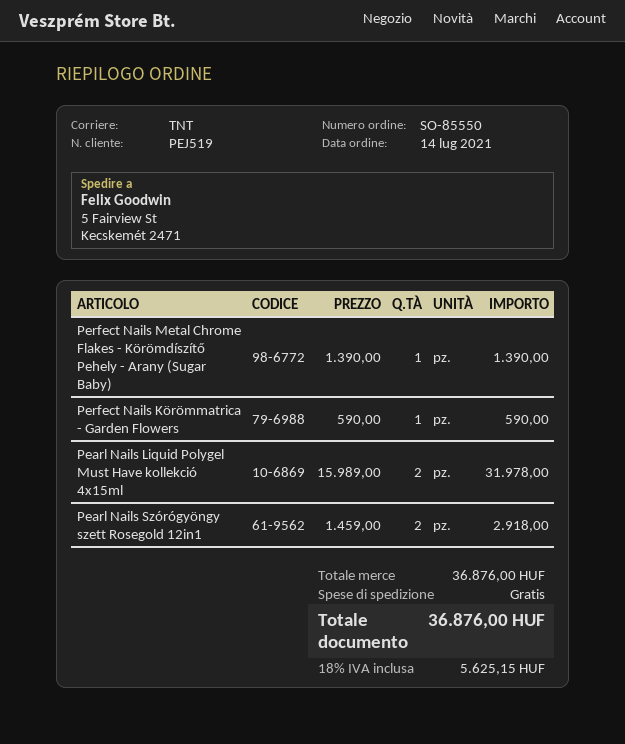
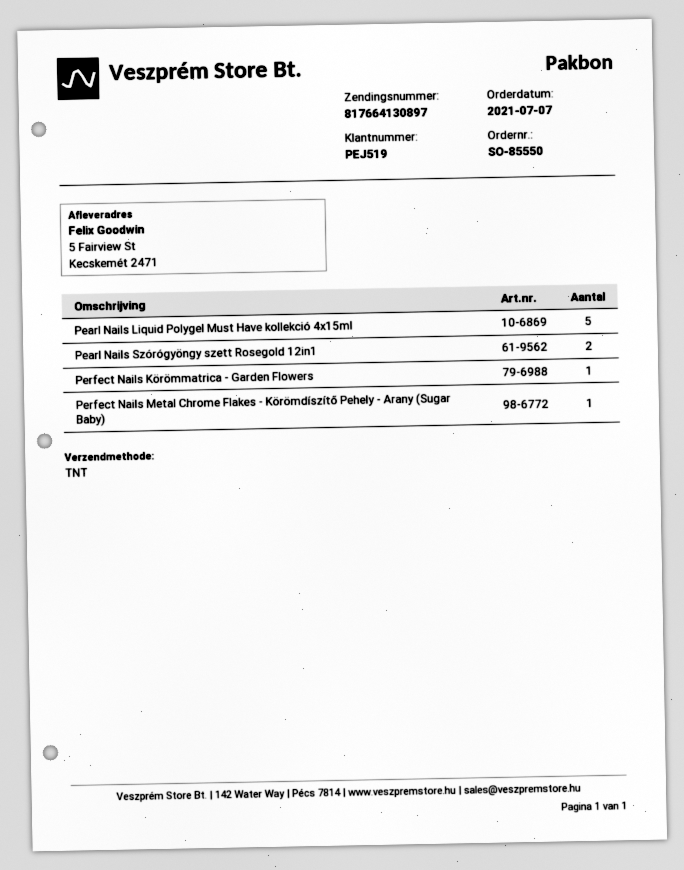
order date: 2021-07-14 -> 2021-07-07
Pearl Nails Liquid Polygel Must Have kollekció 4x15ml: 2 -> 5

